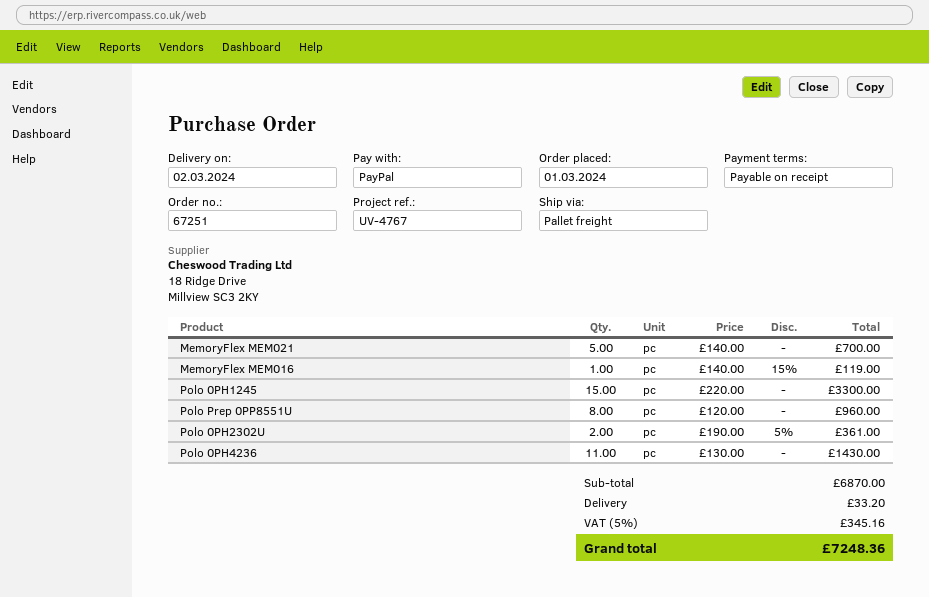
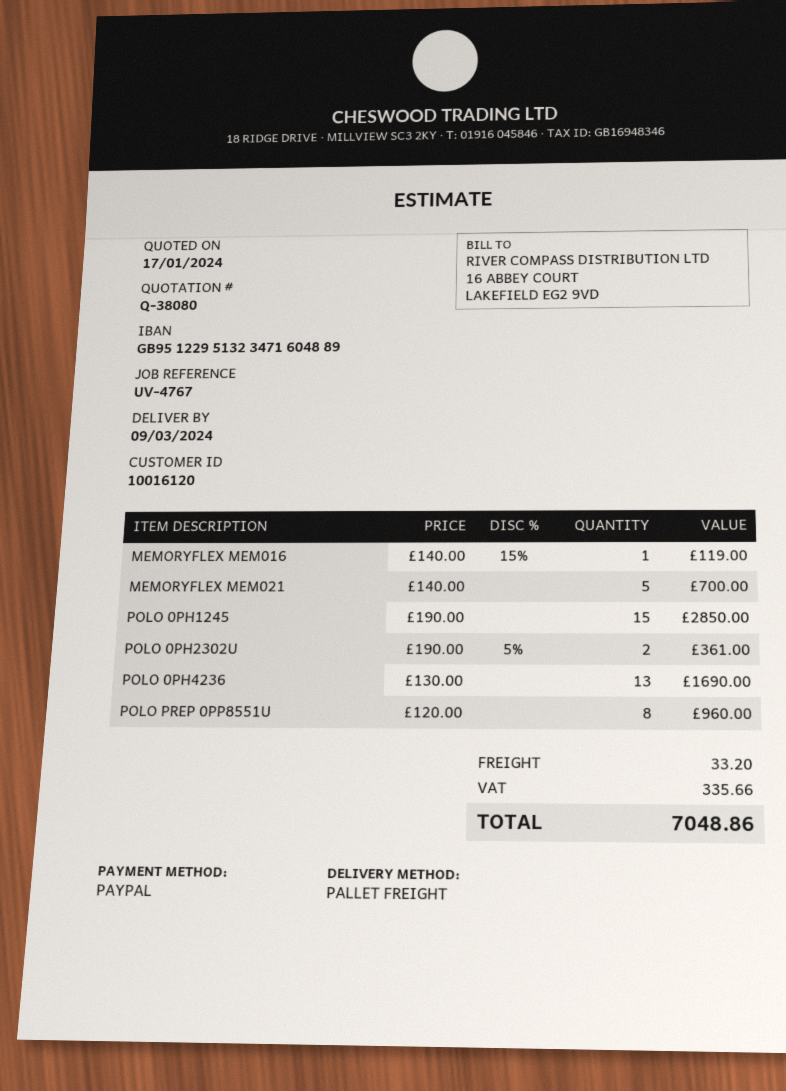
delivery date: 2024-03-02 -> 2024-03-09
Polo 0PH1245: 15 x 220.00 = 3300.00 -> 15 x 190.00 = 2850.00
Polo 0PH4236: 11 x 130.00 = 1430.00 -> 13 x 130.00 = 1690.00
tax: 345.16 -> 335.66
total: 7248.36 -> 7048.86

